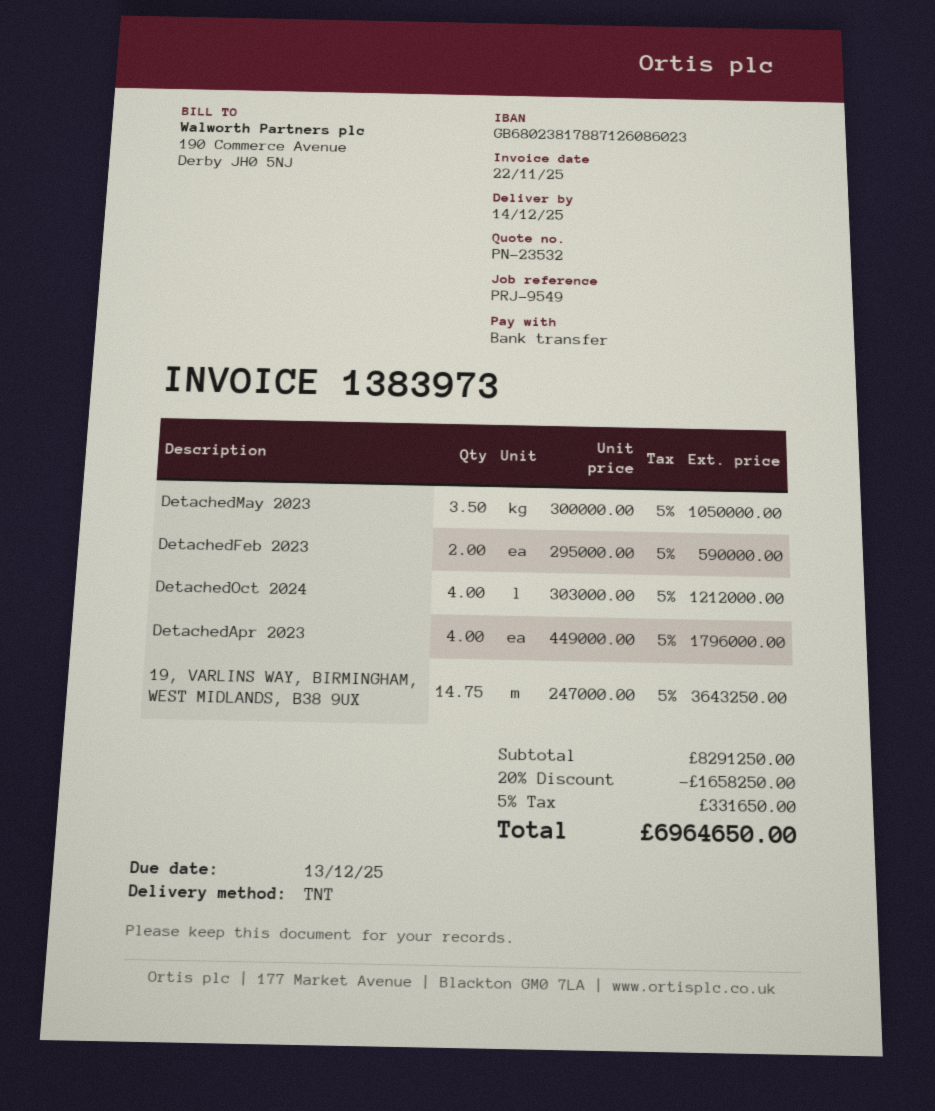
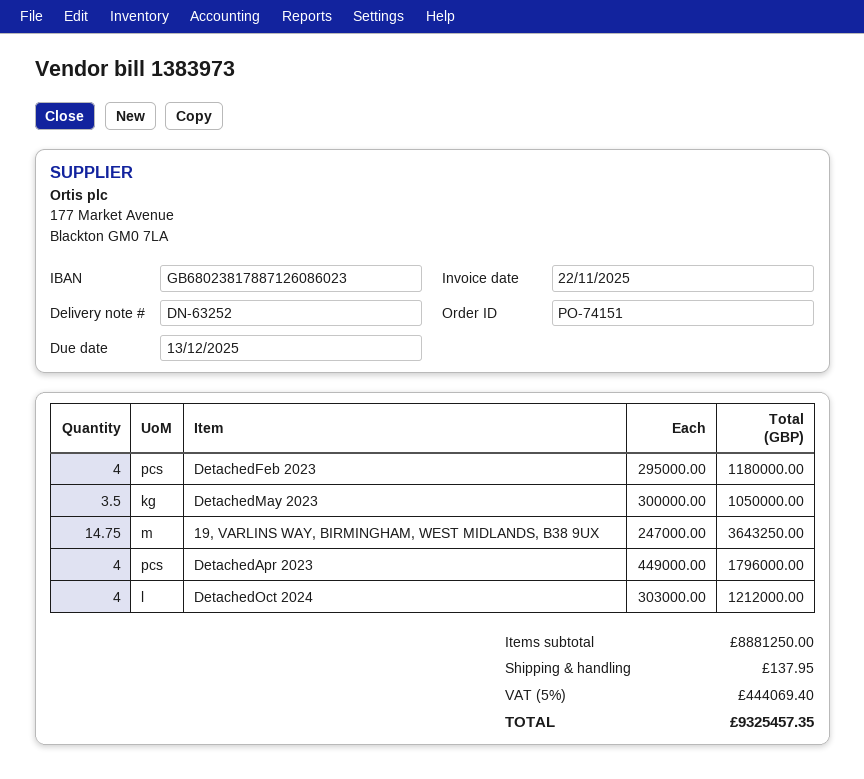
DetachedFeb 2023: 2 x 295000.00 = 590000.00 -> 4 x 295000.00 = 1180000.00
subtotal: 8291250.00 -> 8881250.00
discount: 20% = 1658250.00 -> none
shipping: none -> 137.95
tax: 5% = 331650.00 -> 5% = 444069.40
total: 6964650.00 -> 9325457.35

